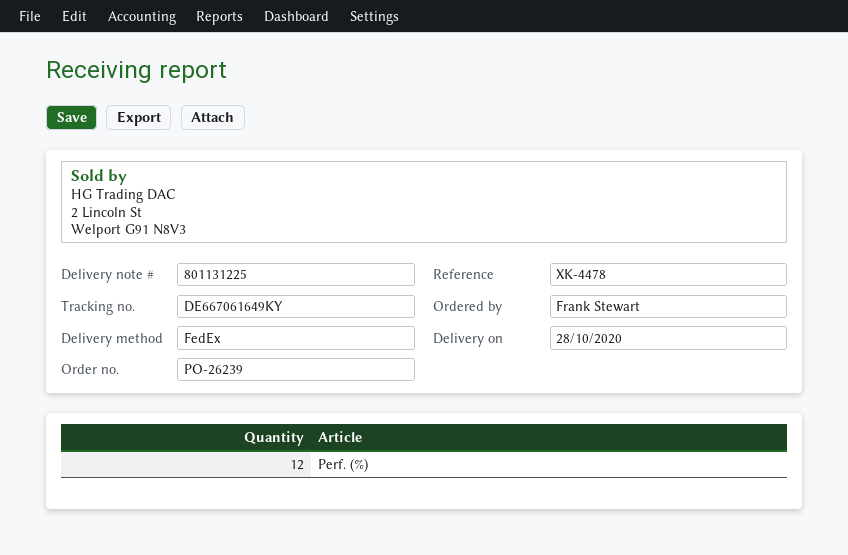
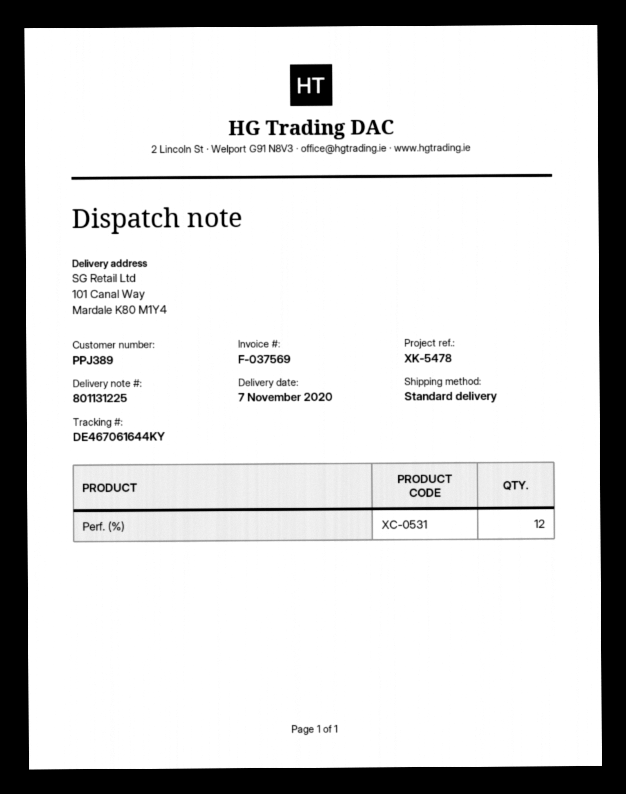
delivery date: 2020-10-28 -> 2020-11-07
reference: XK-4478 -> XK-5478
shipping method: FedEx -> standard
tracking number: DE667061649KY -> DE467061644KY

